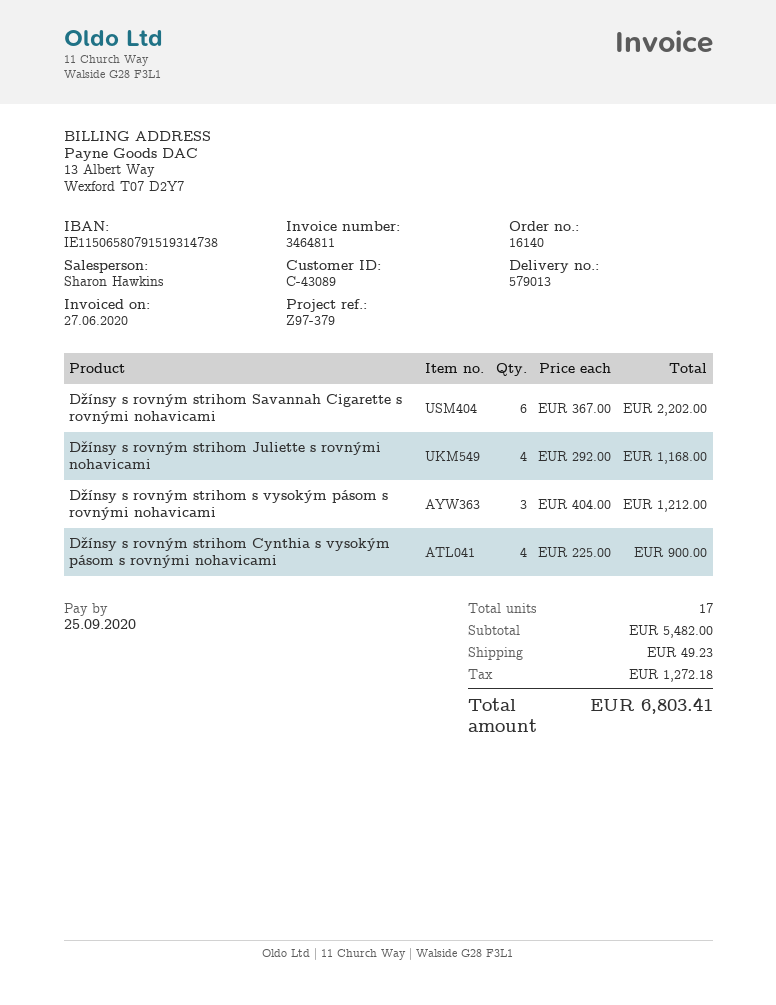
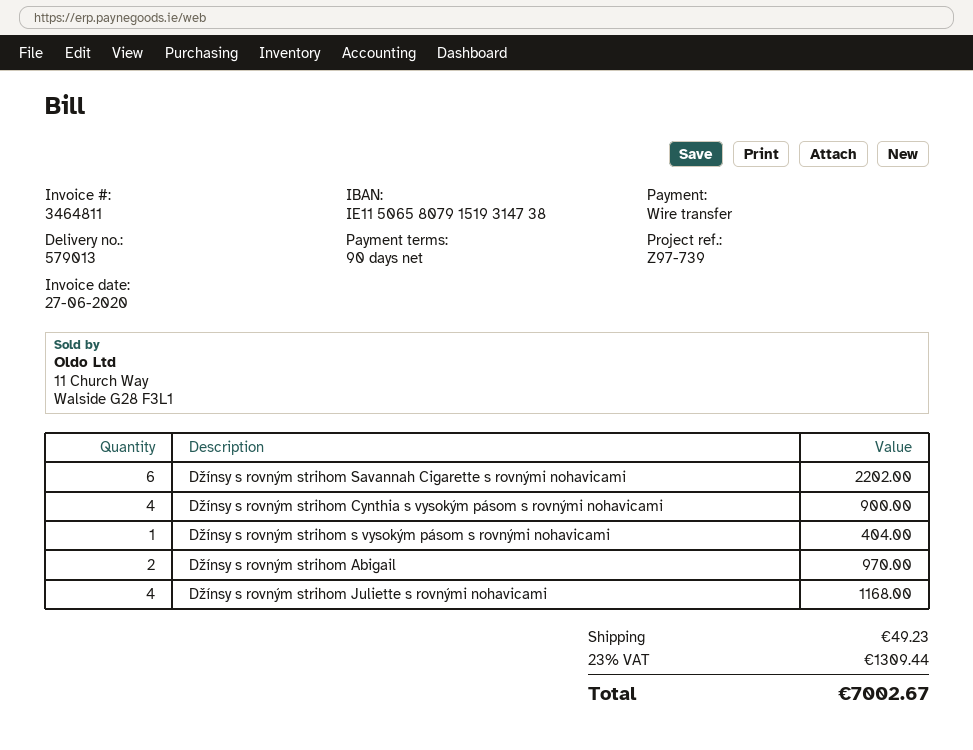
reference: Z97-379 -> Z97-739
Džínsy s rovným strihom s vysokým pásom s rovnými nohavicami: 3 for 1212.00 -> 1 for 404.00
Džínsy s rovným strihom Abigail: none -> 2 for 970.00
tax: 1272.18 -> 1309.44
total: 6803.41 -> 7002.67

